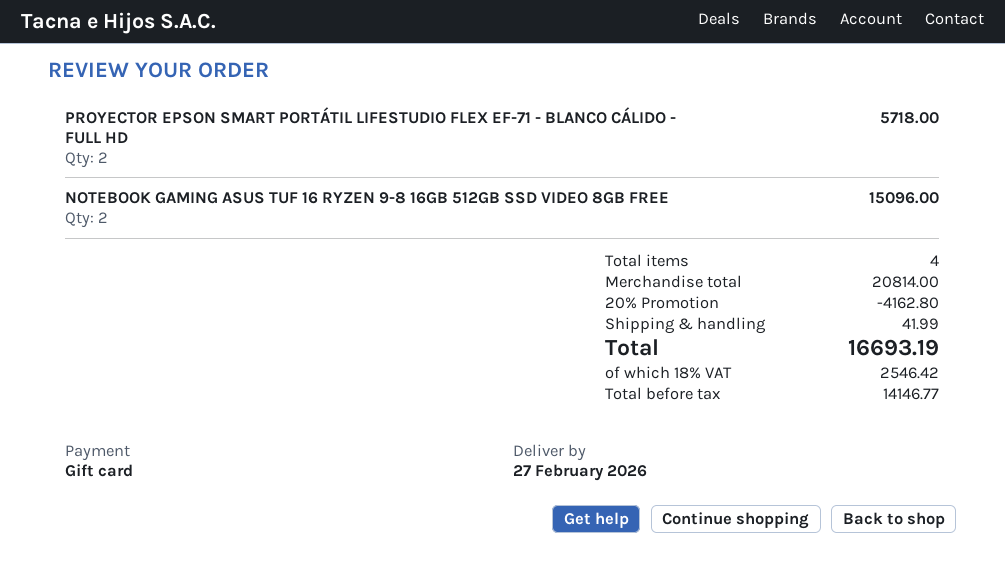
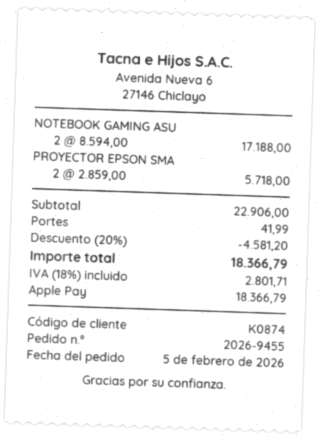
payment method: gift card -> Apple Pay
NOTEBOOK GAMING ASUS TUF 16 RYZEN 9-8 16GB 512GB SSD VIDEO 8GB FREE: 2 for 15096.00 -> 2 for 17188.00
subtotal: 20814.00 -> 22906.00
discount: 20% = 4162.80 -> 20% = 4581.20
tax: 18% = 2546.42 -> 18% = 2801.71
total: 16693.19 -> 18366.79

